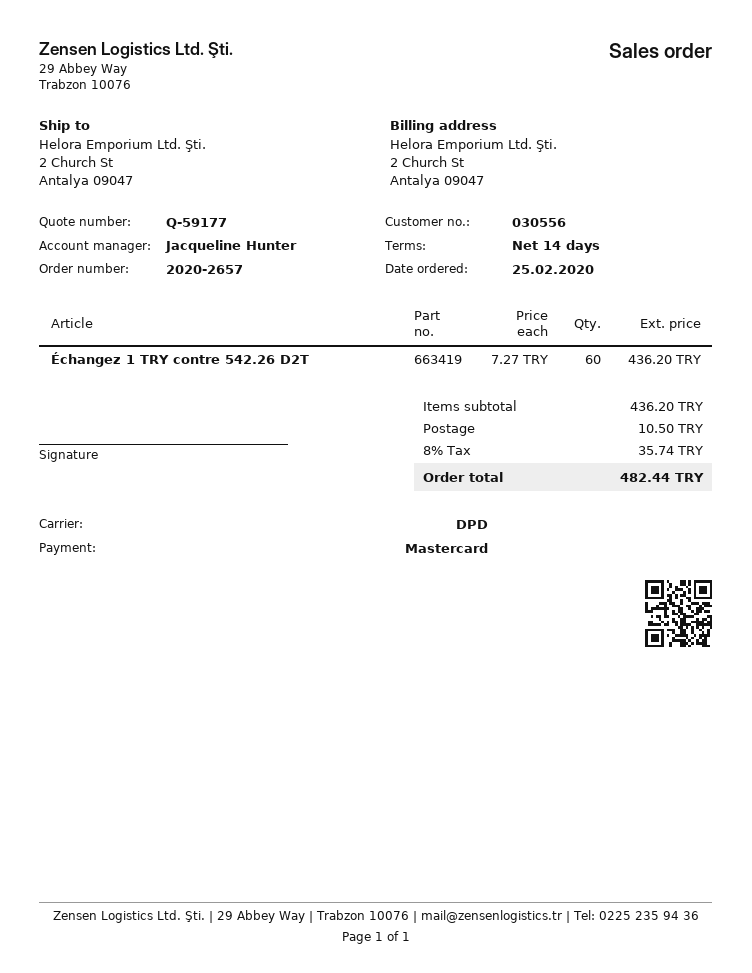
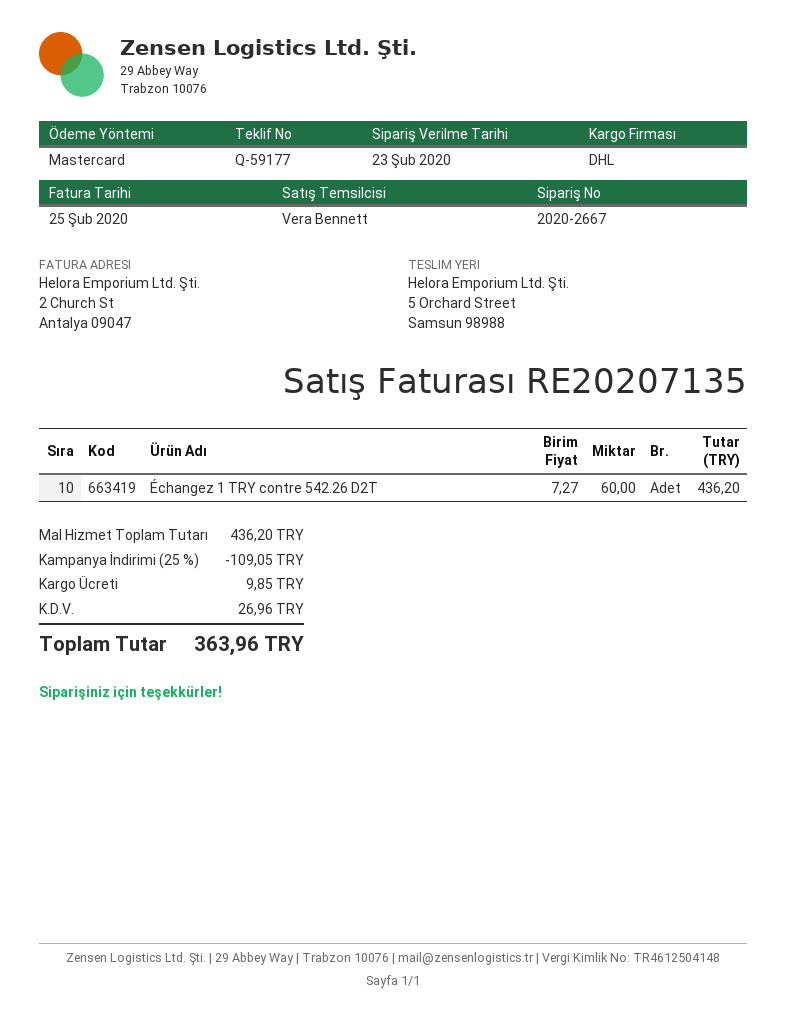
order number: 2020-2657 -> 2020-2667
order date: 2020-02-25 -> 2020-02-23
sales rep: Jacqueline Hunter -> Vera Bennett
shipping method: DPD -> DHL
ship to: 2 Church St, Antalya 09047 -> 5 Orchard Street, Samsun 98988
discount: none -> 25% = 109.05
shipping: 10.50 -> 9.85
tax: 35.74 -> 26.96
total: 482.44 -> 363.96

